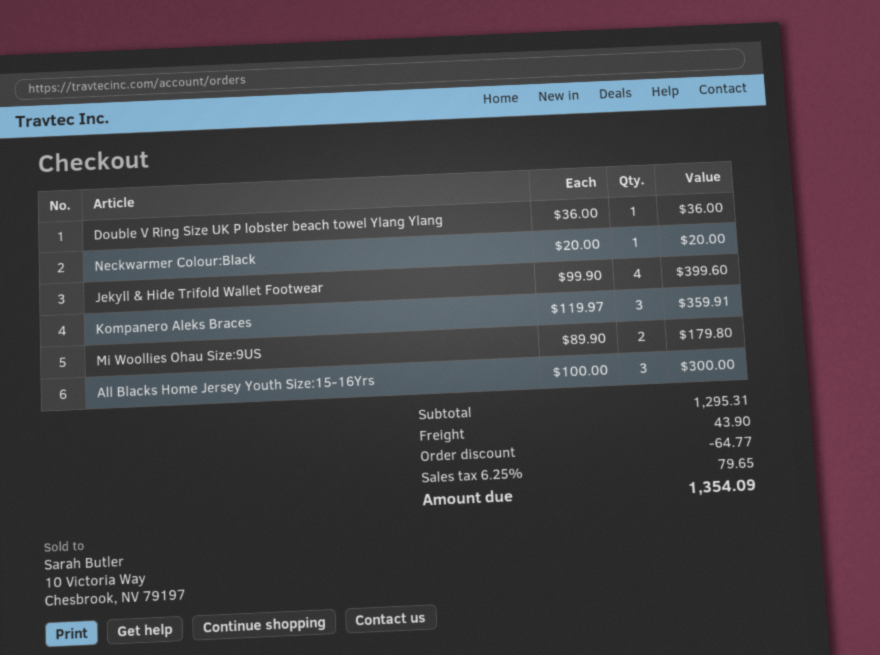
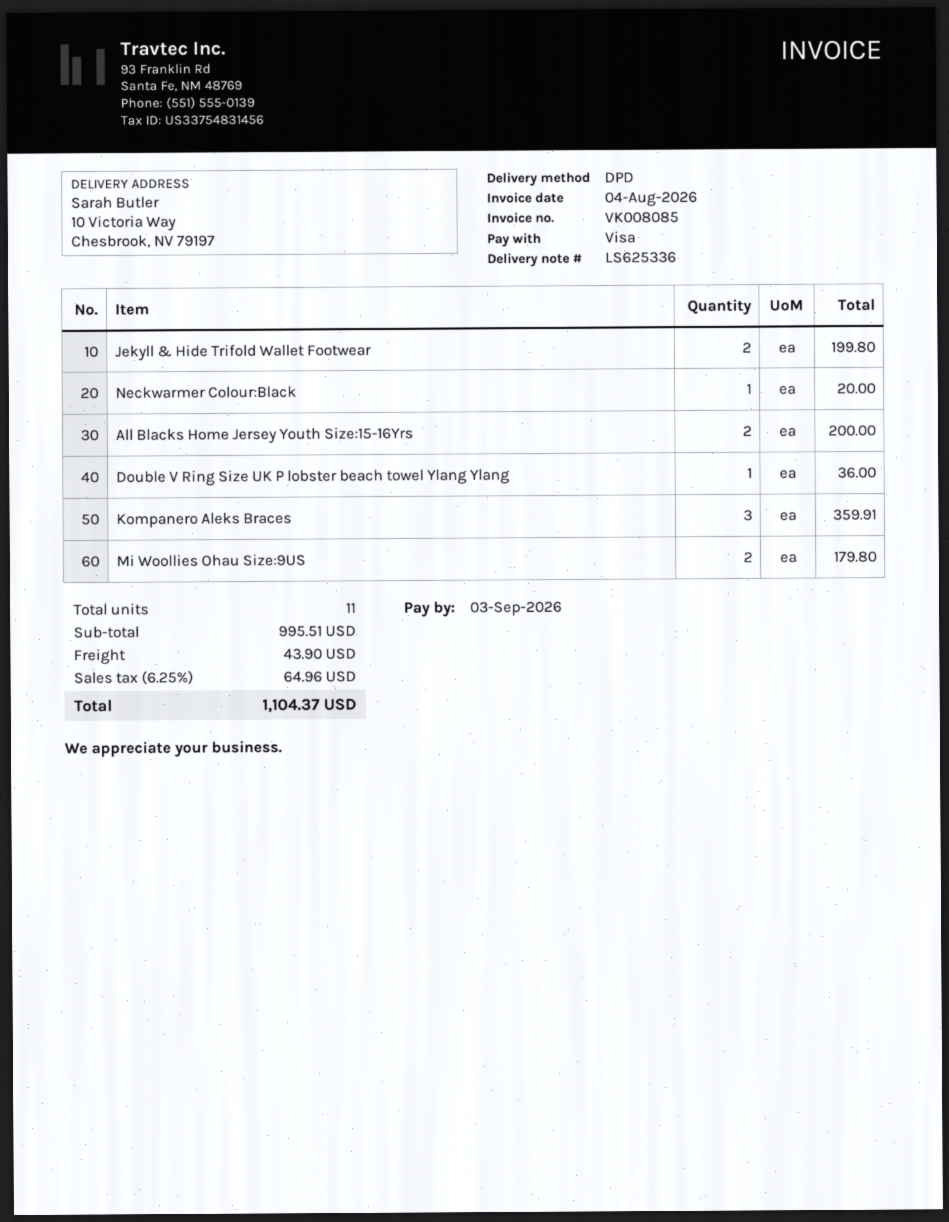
Jekyll & Hide Trifold Wallet Footwear: 4 for 399.60 -> 2 for 199.80
All Blacks Home Jersey Youth Size:15-16Yrs: 3 for 300.00 -> 2 for 200.00
subtotal: 1295.31 -> 995.51
discount: 64.77 -> none
tax: 6.25% = 79.65 -> 6.25% = 64.96
total: 1354.09 -> 1104.37

